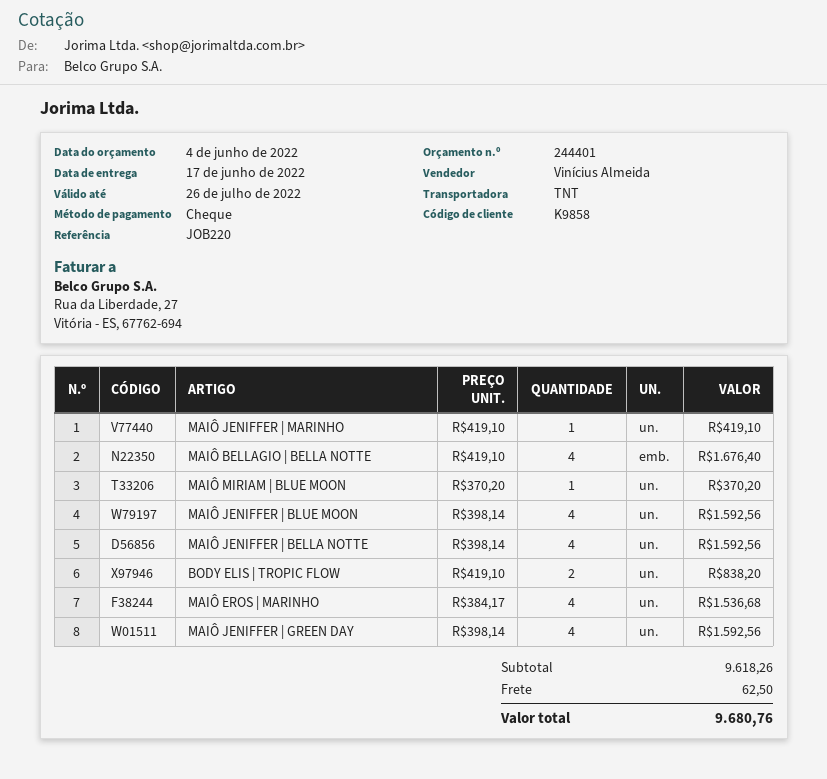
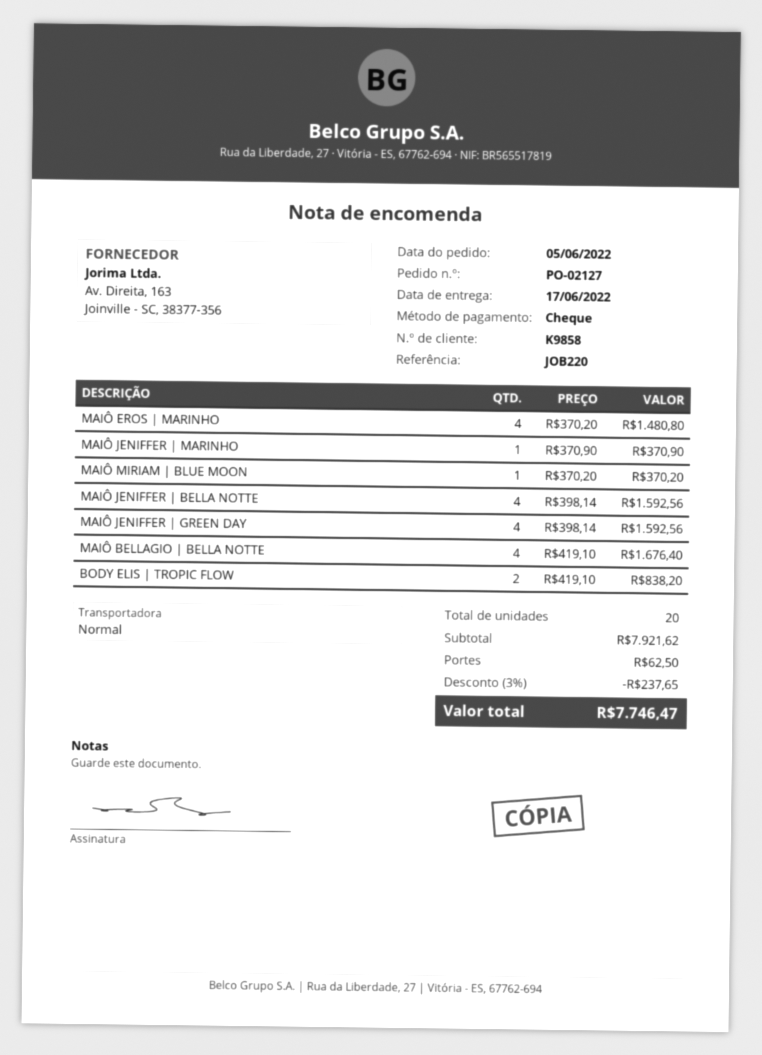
shipping method: TNT -> standard
MAIÔ JENIFFER | MARINHO: 1 x 419.10 = 419.10 -> 1 x 370.90 = 370.90
MAIÔ JENIFFER | BLUE MOON: 4 x 398.14 = 1592.56 -> none
MAIÔ EROS | MARINHO: 4 x 384.17 = 1536.68 -> 4 x 370.20 = 1480.80
subtotal: 9618.26 -> 7921.62
discount: none -> 3% = 237.65
total: 9680.76 -> 7746.47

